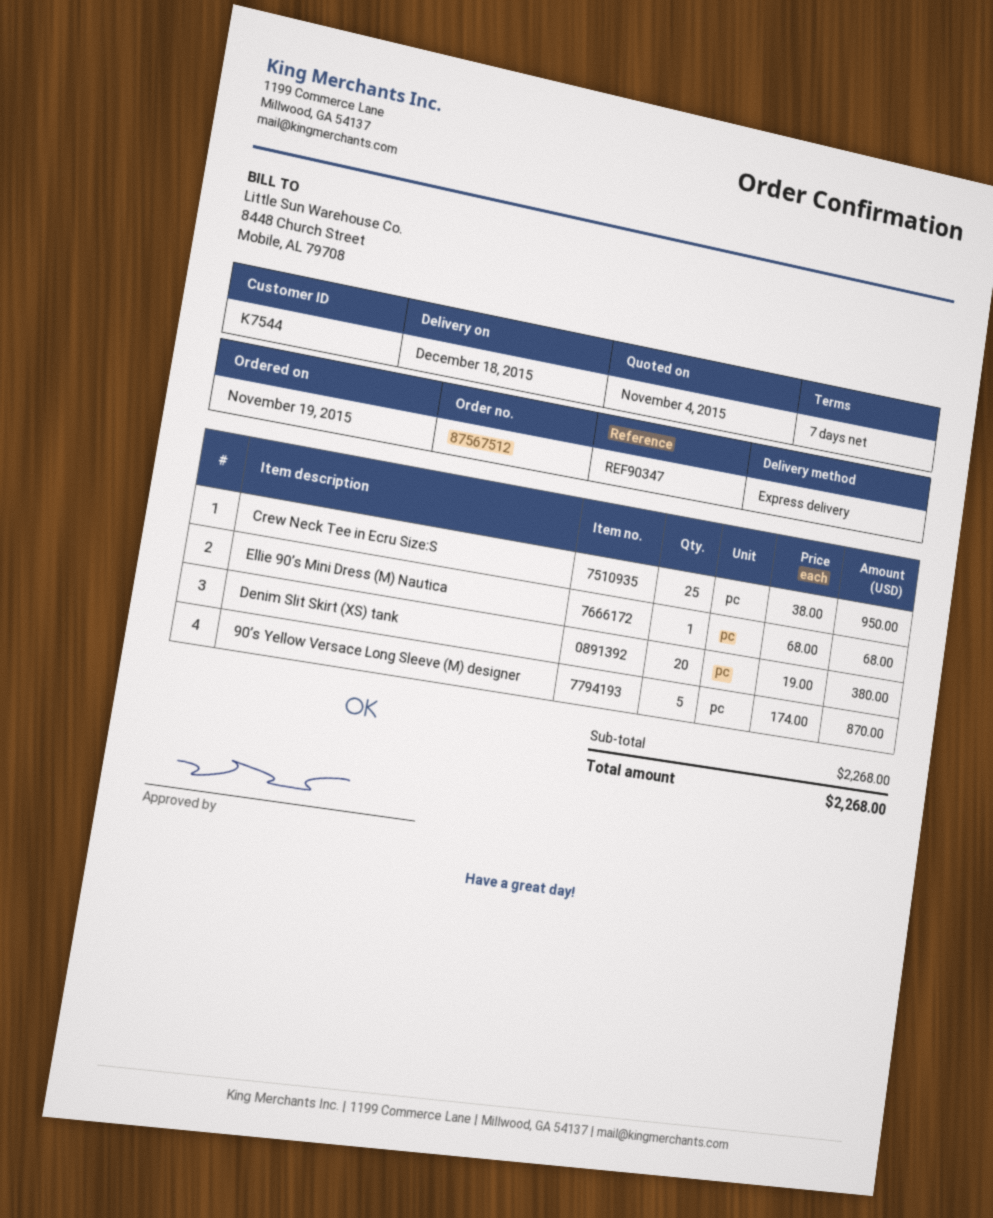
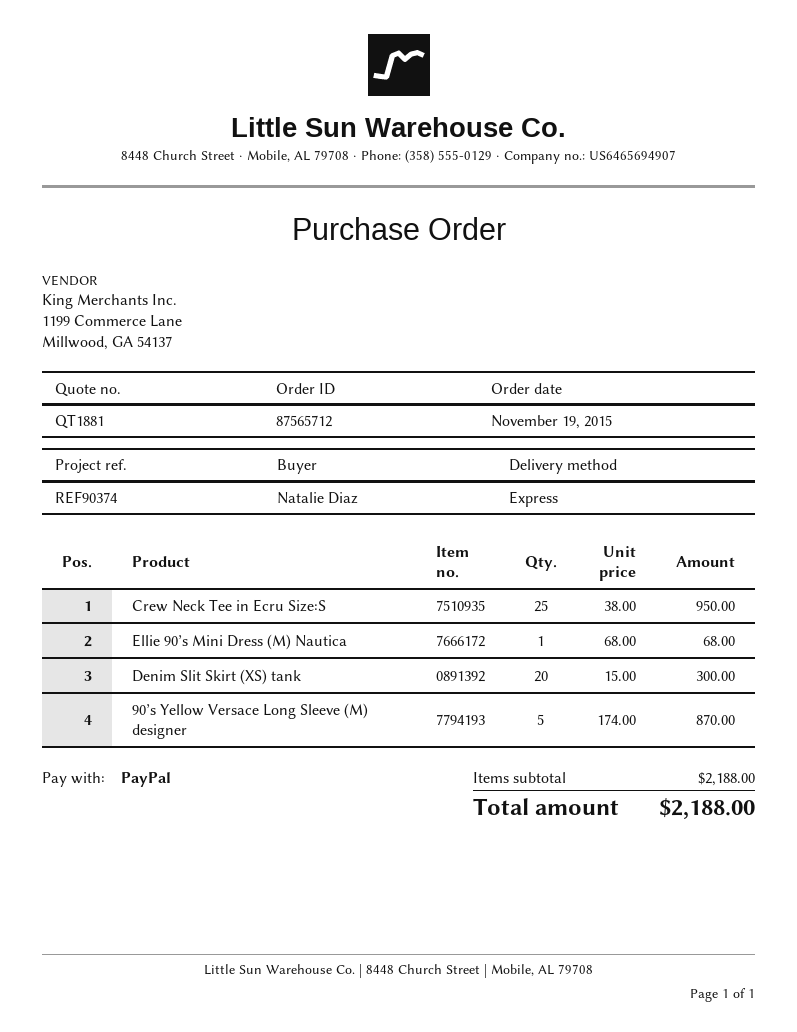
order number: 87567512 -> 87565712
reference: REF90347 -> REF90374
Denim Slit Skirt (XS) tank: 20 x 19.00 = 380.00 -> 20 x 15.00 = 300.00
subtotal: 2268.00 -> 2188.00
total: 2268.00 -> 2188.00

